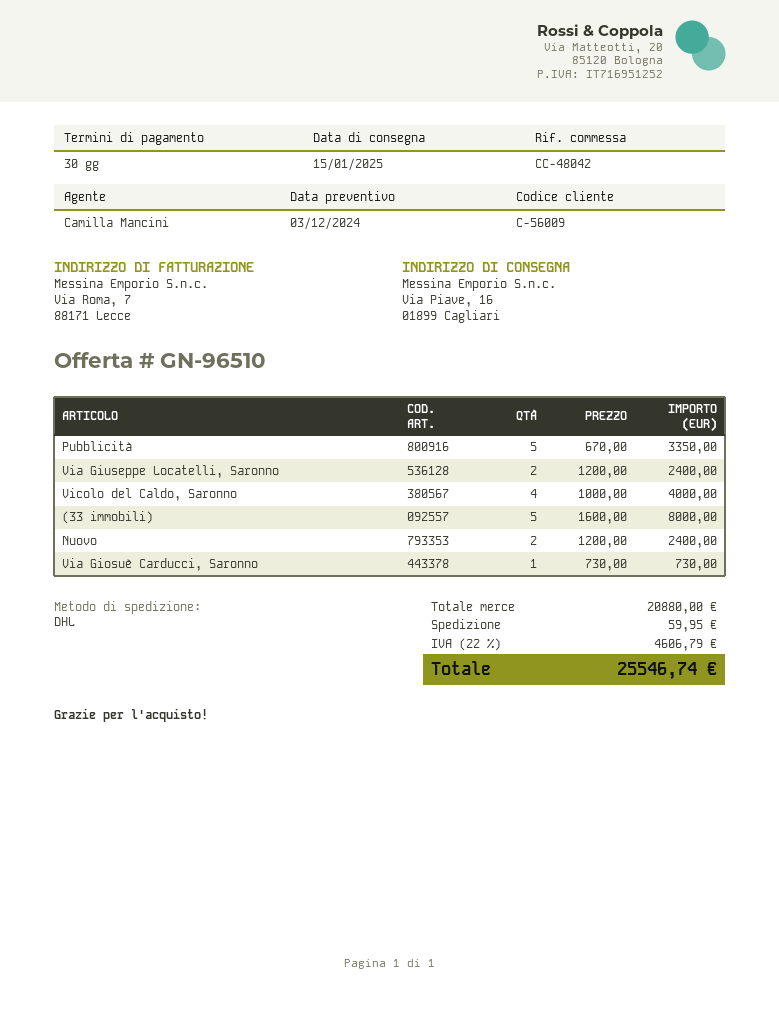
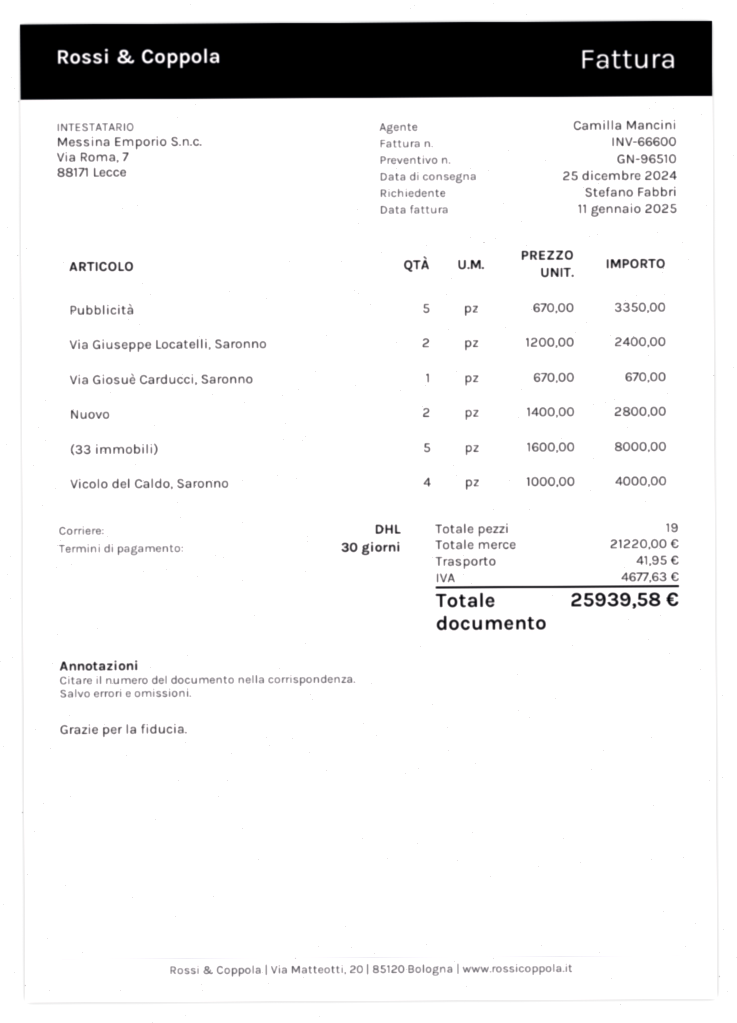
delivery date: 2025-01-15 -> 2024-12-25
Nuovo: 2 x 1200.00 = 2400.00 -> 2 x 1400.00 = 2800.00
Via Giosuè Carducci, Saronno: 1 x 730.00 = 730.00 -> 1 x 670.00 = 670.00
subtotal: 20880.00 -> 21220.00
shipping: 59.95 -> 41.95
tax: 4606.79 -> 4677.63
total: 25546.74 -> 25939.58

